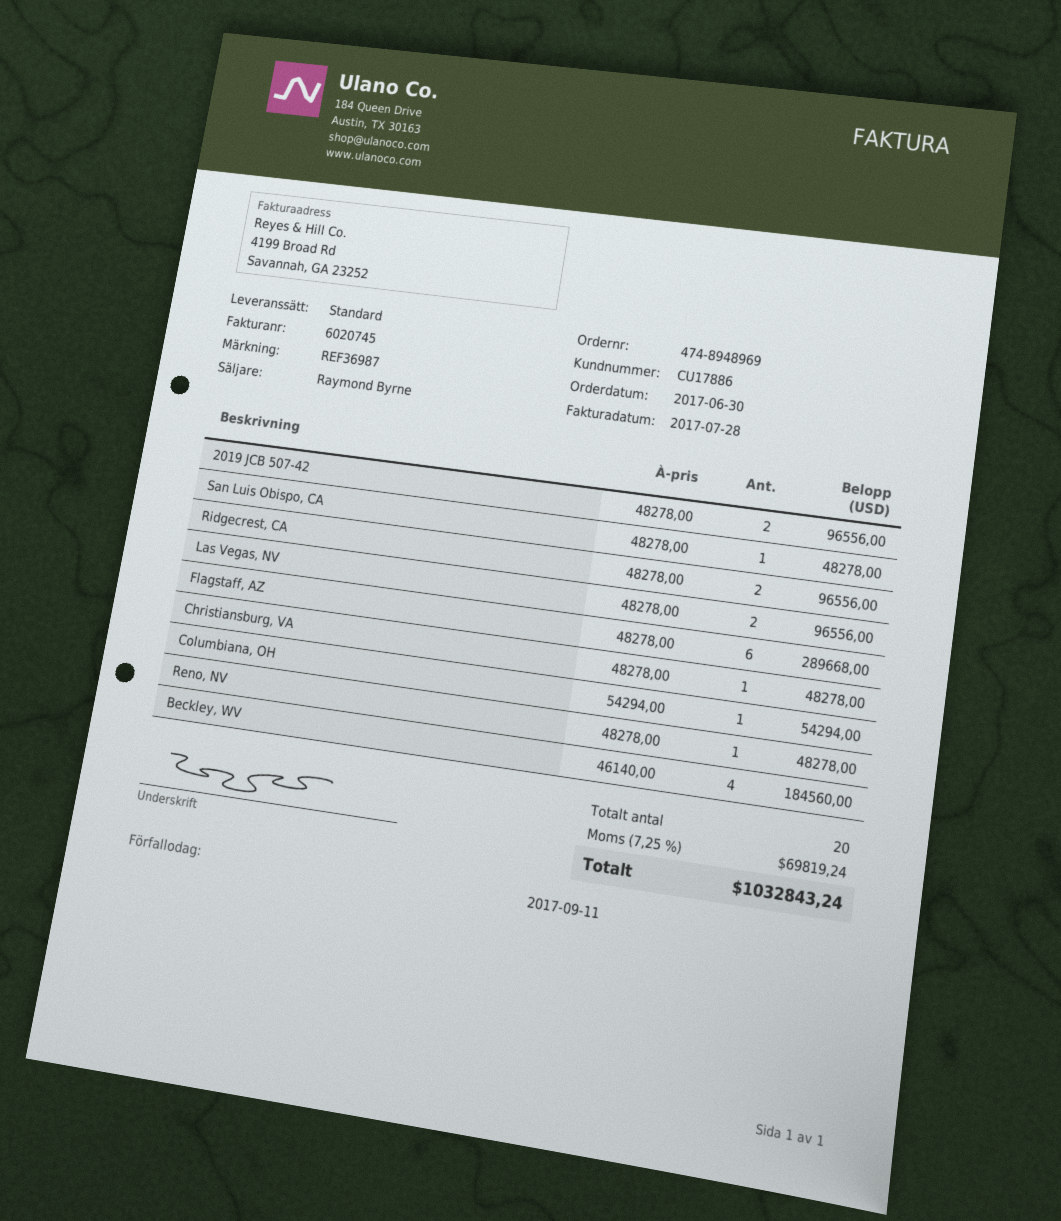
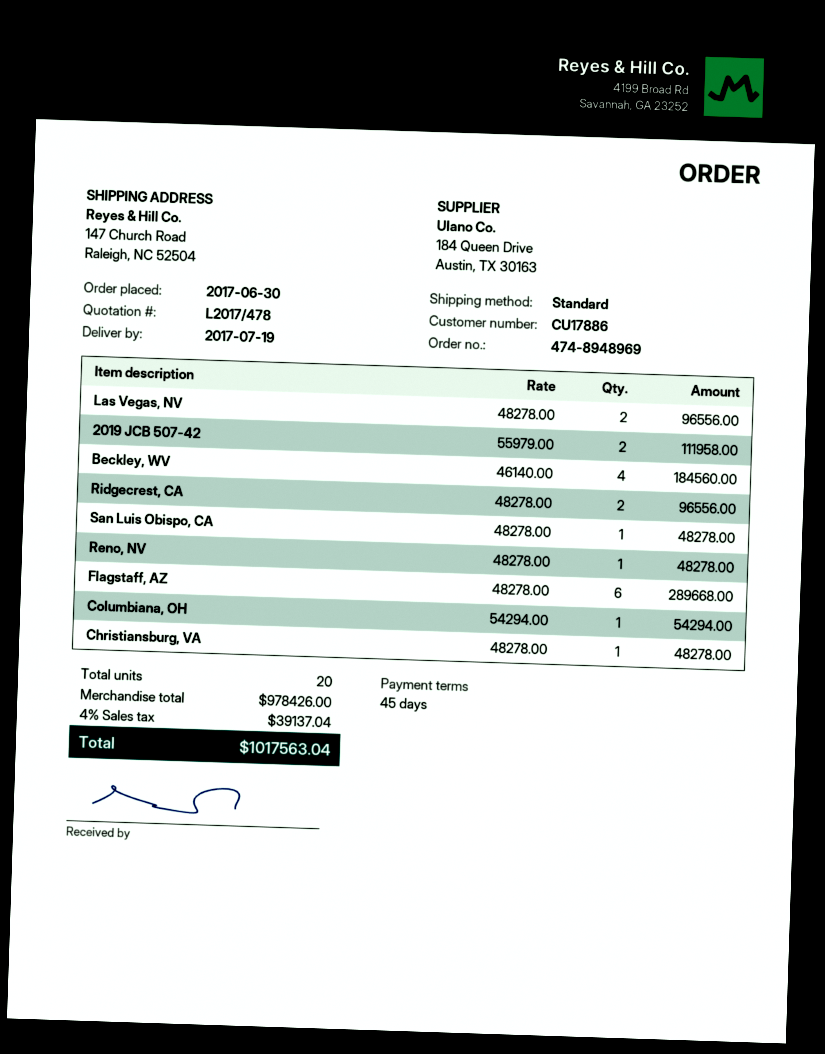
2019 JCB 507-42: 2 x 48278.00 = 96556.00 -> 2 x 55979.00 = 111958.00
tax: 7.25% = 69819.24 -> 4% = 39137.04
total: 1032843.24 -> 1017563.04

